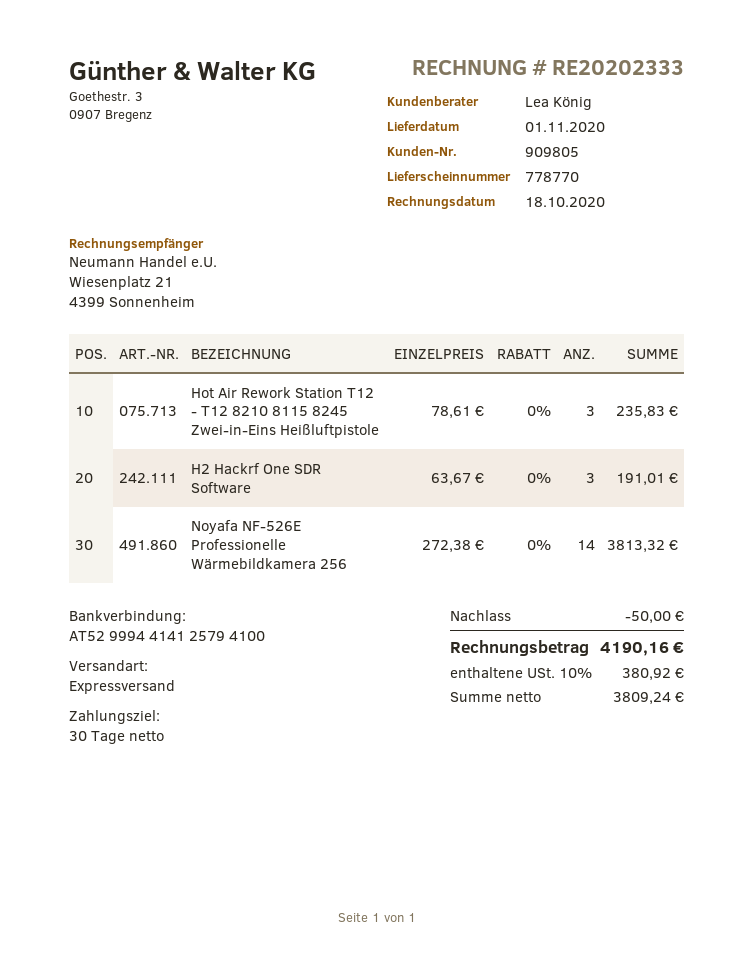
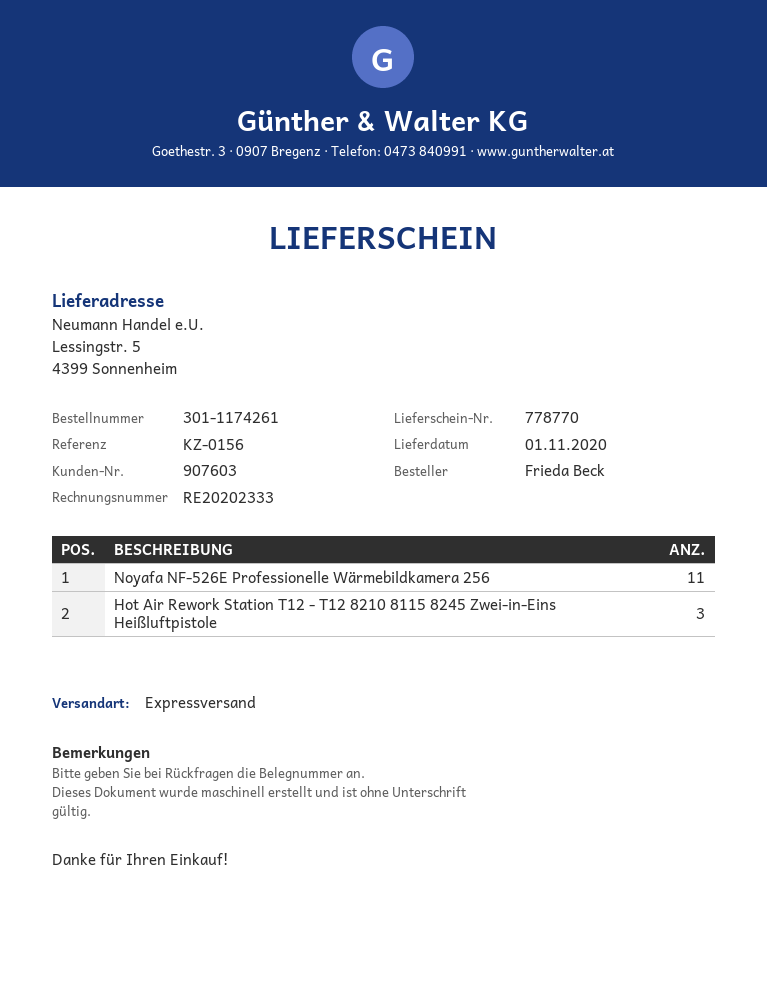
customer number: 909805 -> 907603
H2 Hackrf One SDR Software: 3 -> none
Noyafa NF-526E Professionelle Wärmebildkamera 256: 14 -> 11

